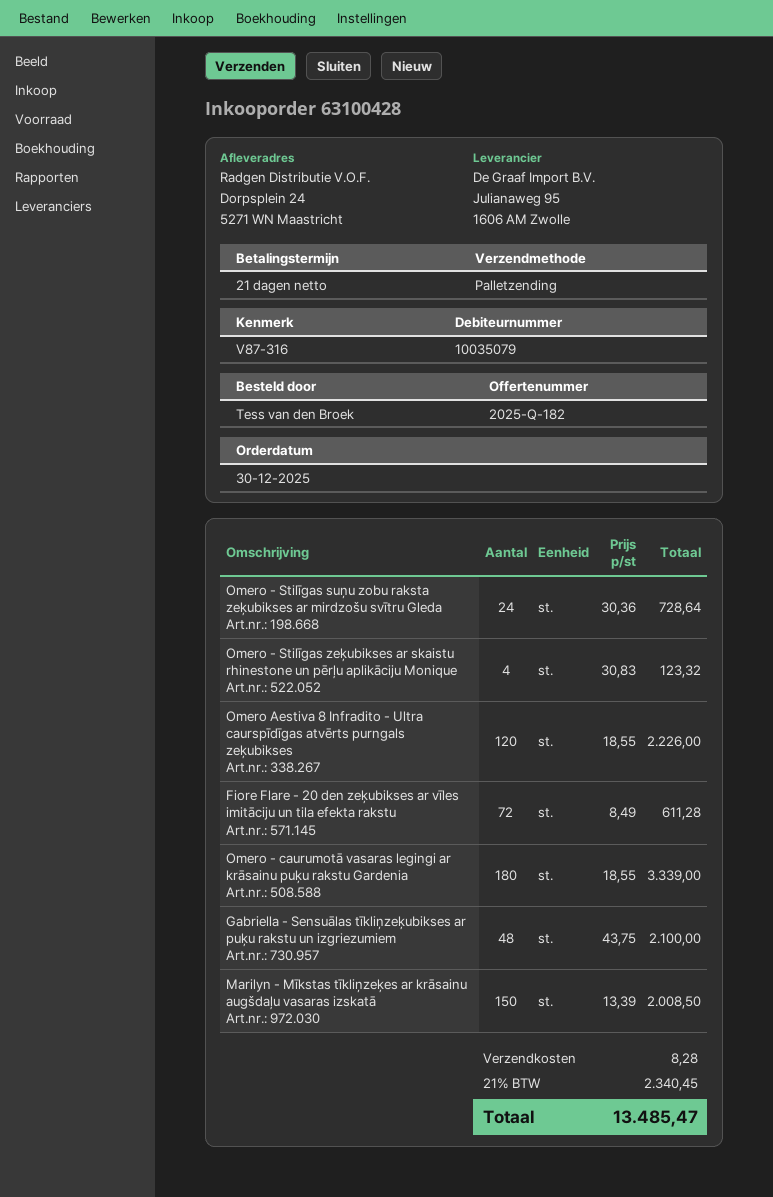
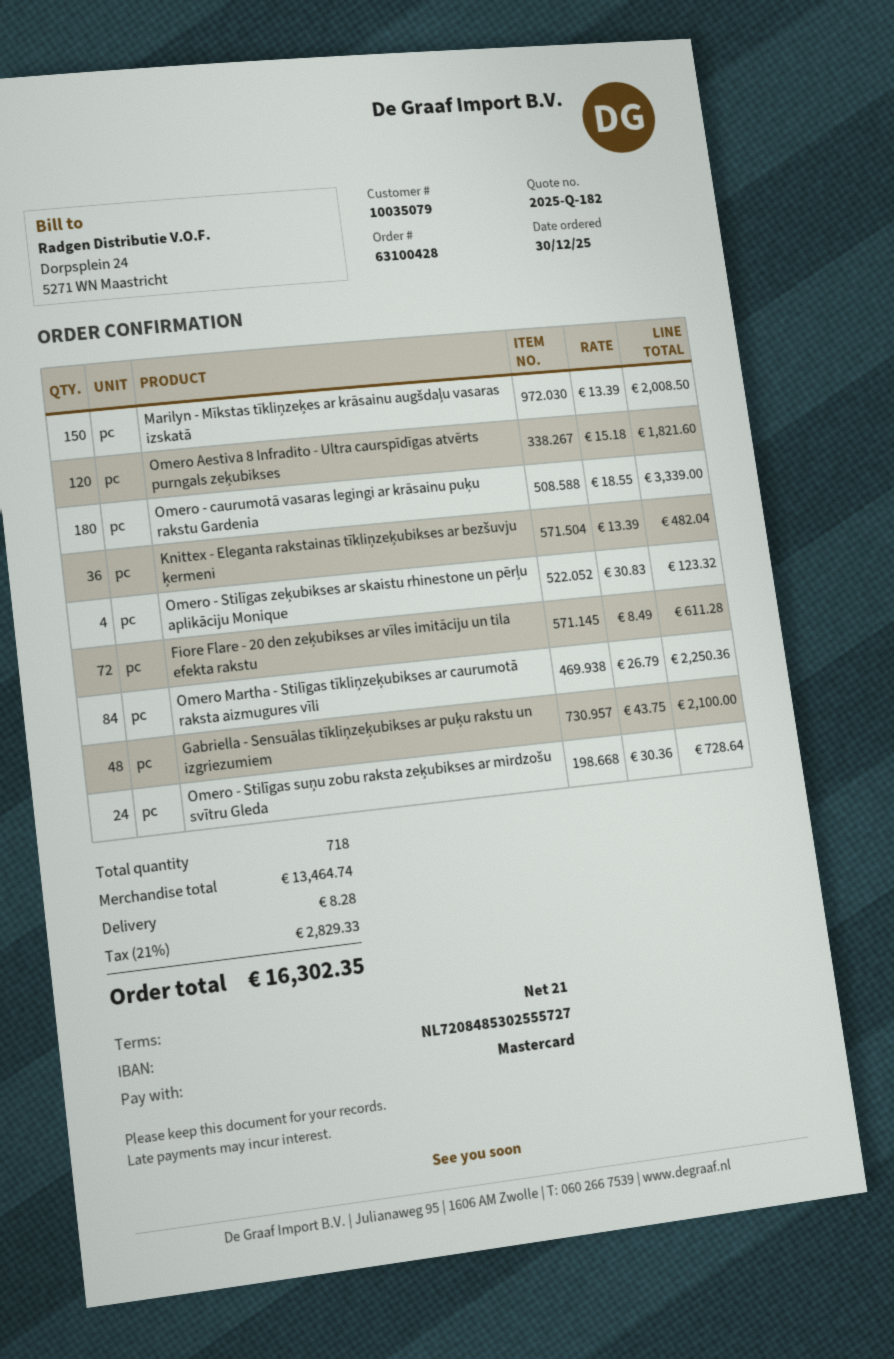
Omero Aestiva 8 Infradito - Ultra caurspīdīgas atvērts purngals zeķubikses: 120 x 18.55 = 2226.00 -> 120 x 15.18 = 1821.60
Knittex - Eleganta rakstainas tīkliņzeķubikses ar bezšuvju ķermeni: none -> 36 x 13.39 = 482.04
Omero Martha - Stilīgas tīkliņzeķubikses ar caurumotā raksta aizmugures vīli: none -> 84 x 26.79 = 2250.36
tax: 21% = 2340.45 -> 21% = 2829.33
total: 13485.47 -> 16302.35

